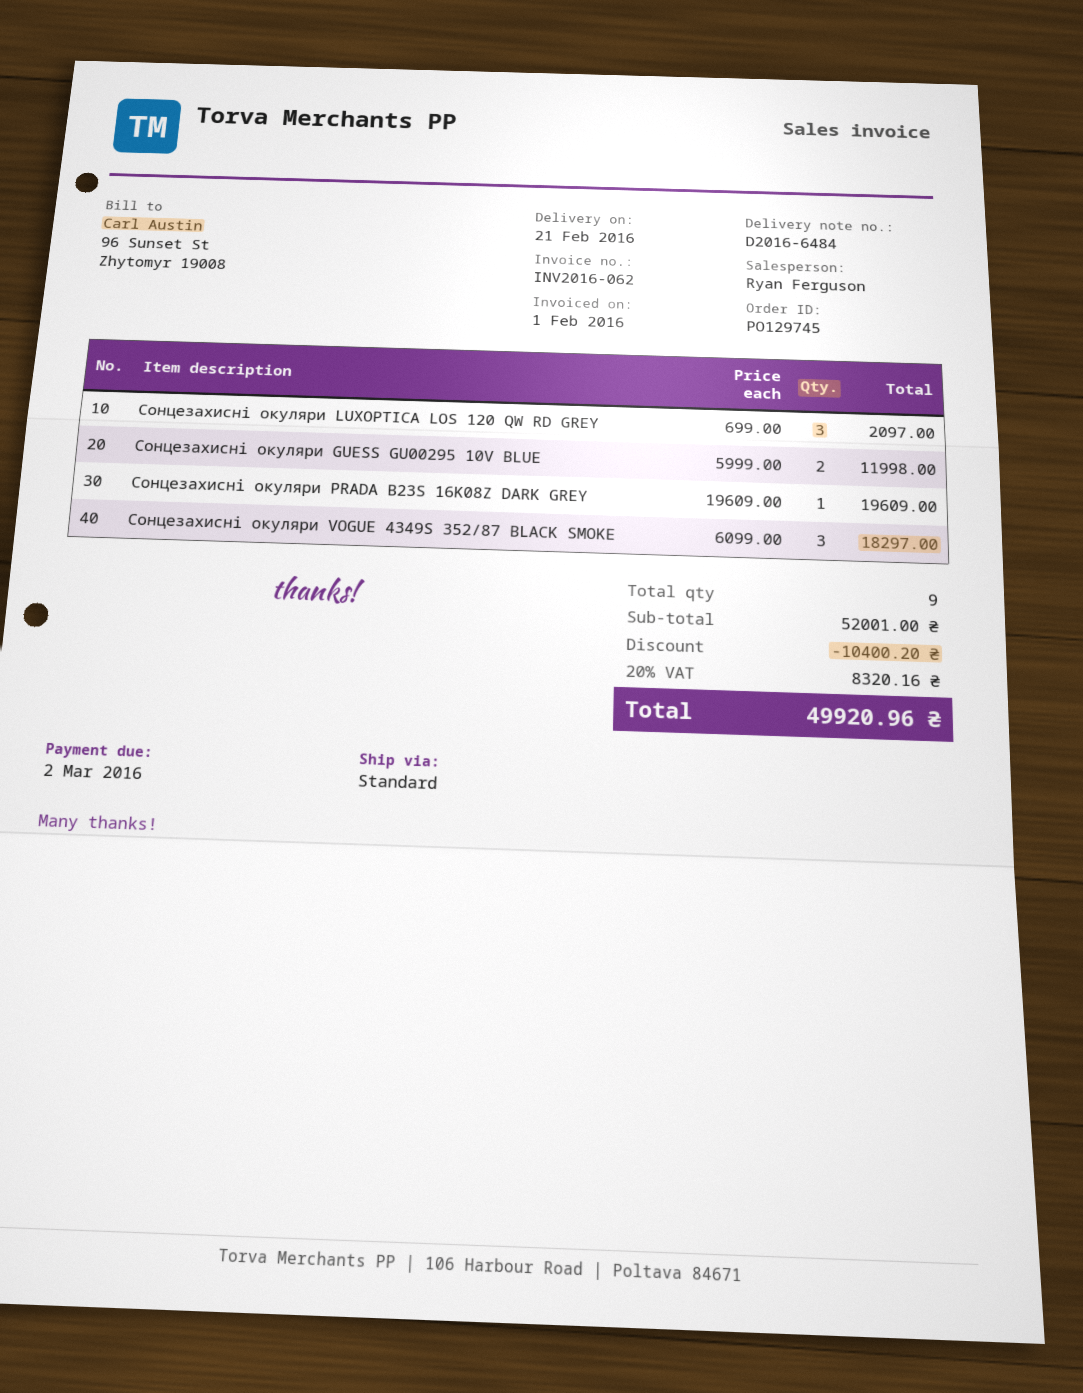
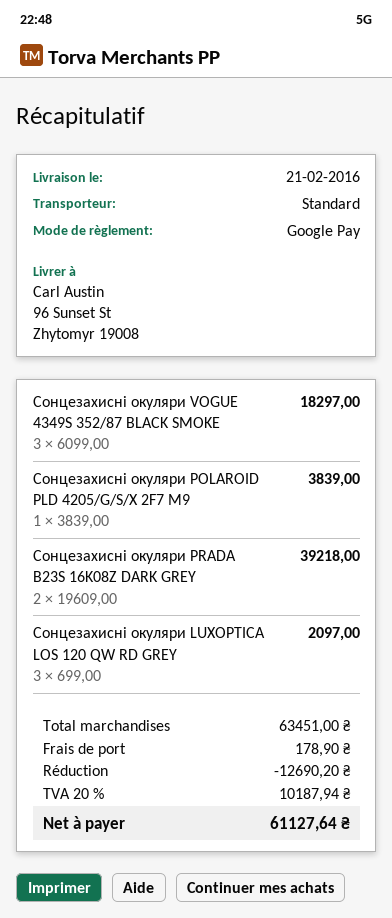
Сонцезахисні окуляри GUESS GU00295 10V BLUE: 2 x 5999.00 = 11998.00 -> none
Сонцезахисні окуляри PRADA B23S 16K08Z DARK GREY: 1 x 19609.00 = 19609.00 -> 2 x 19609.00 = 39218.00
Сонцезахисні окуляри POLAROID PLD 4205/G/S/X 2F7 M9: none -> 1 x 3839.00 = 3839.00
subtotal: 52001.00 -> 63451.00
discount: 10400.20 -> 12690.20
shipping: none -> 178.90
tax: 20% = 8320.16 -> 20% = 10187.94
total: 49920.96 -> 61127.64

